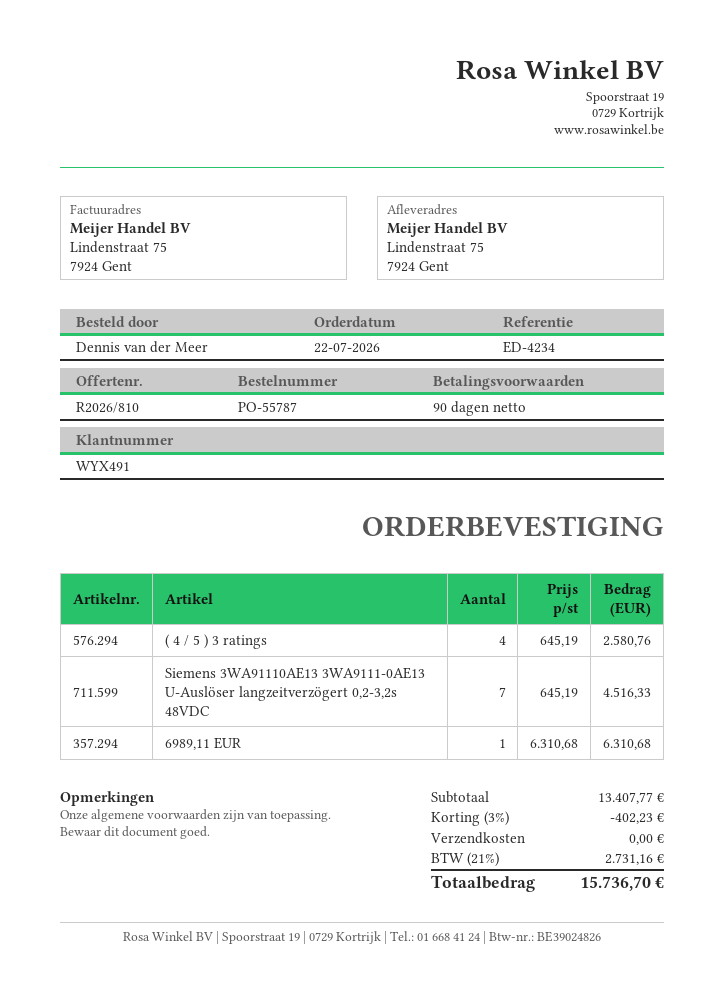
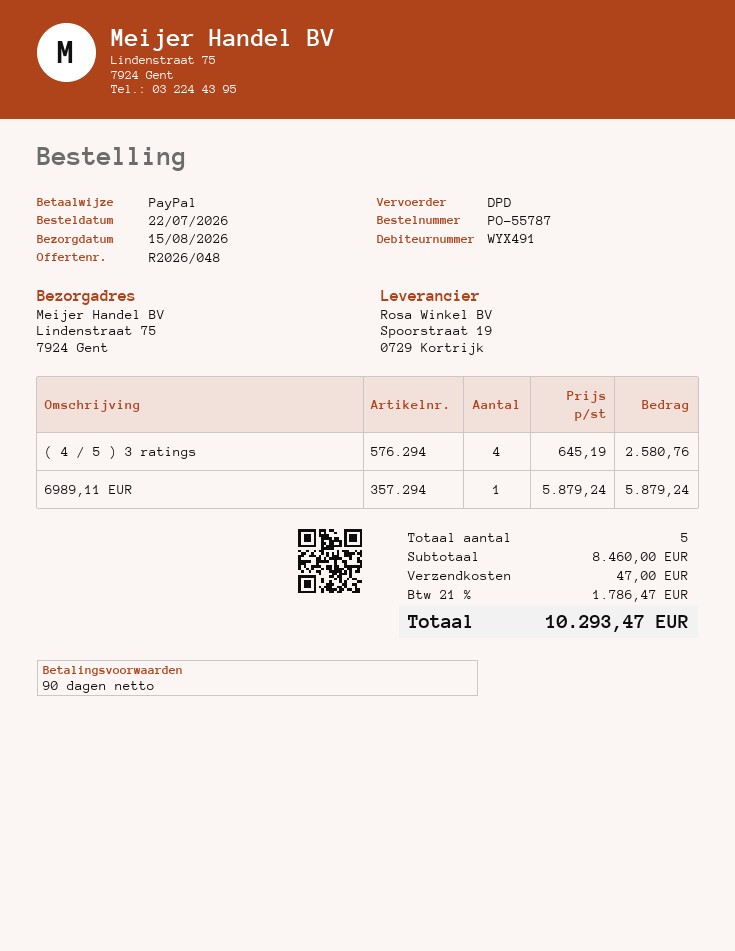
quote number: R2026/810 -> R2026/048
Siemens 3WA91110AE13 3WA9111-0AE13 U-Auslöser langzeitverzögert 0,2-3,2s 48VDC: 7 x 645.19 = 4516.33 -> none
6989,11 EUR: 1 x 6310.68 = 6310.68 -> 1 x 5879.24 = 5879.24
subtotal: 13407.77 -> 8460.00
discount: 3% = 402.23 -> none
shipping: 0.00 -> 47.00
tax: 21% = 2731.16 -> 21% = 1786.47
total: 15736.70 -> 10293.47

